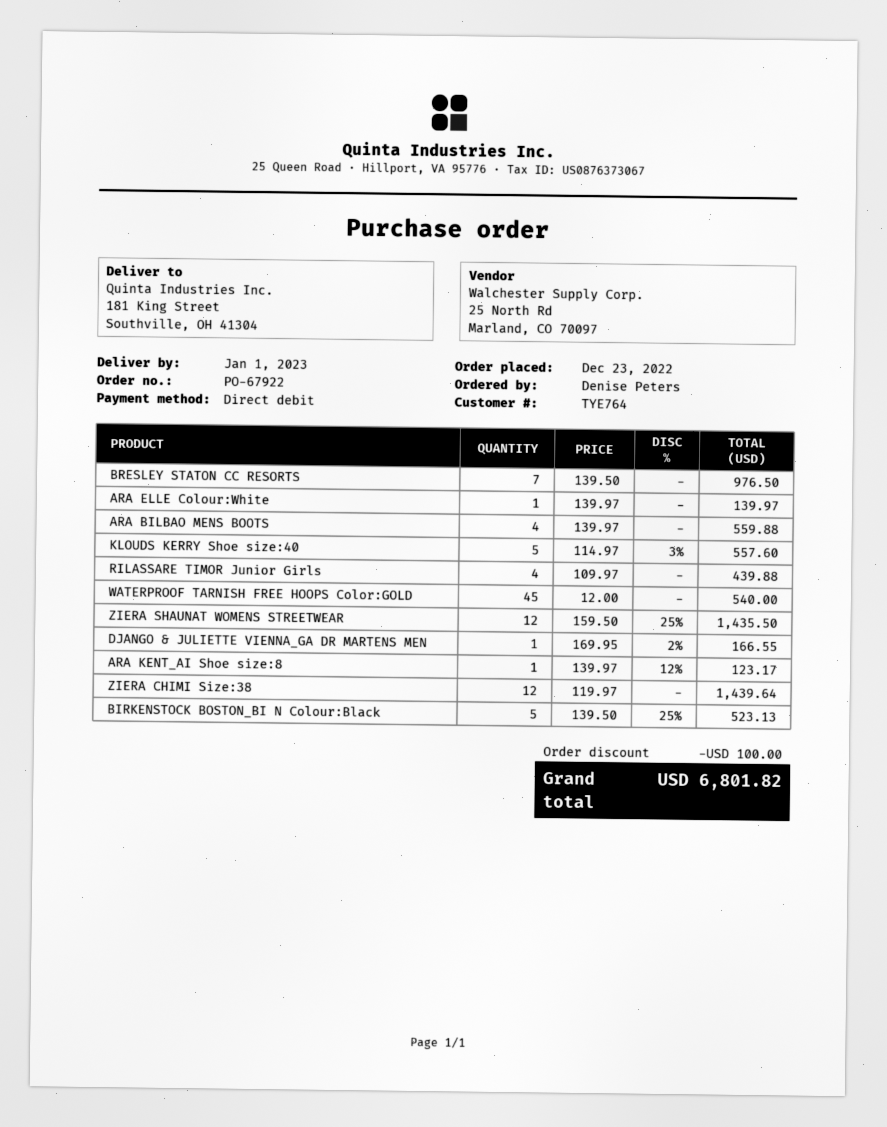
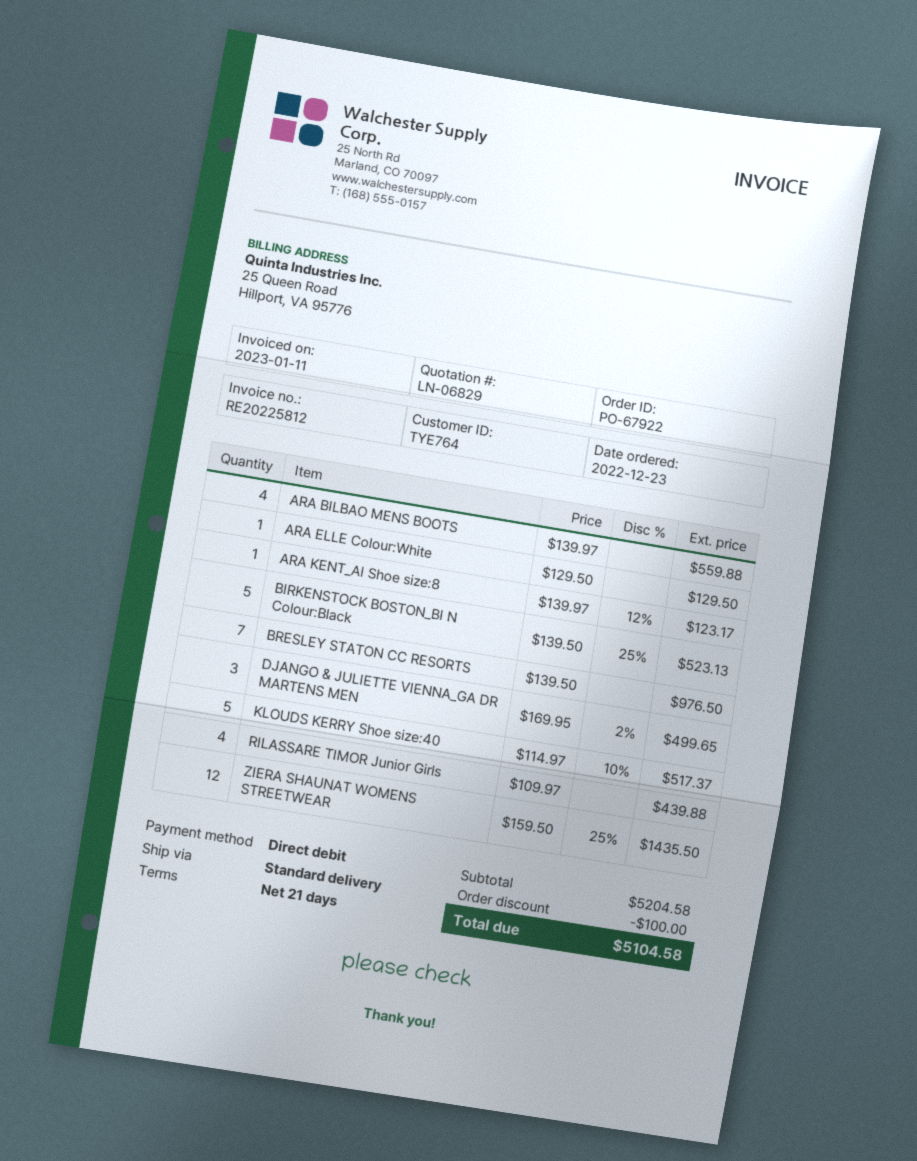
ARA ELLE Colour:White: 1 x 139.97 = 139.97 -> 1 x 129.50 = 129.50
KLOUDS KERRY Shoe size:40: 5 x 114.97 - 3% = 557.60 -> 5 x 114.97 - 10% = 517.37
WATERPROOF TARNISH FREE HOOPS Color:GOLD: 45 x 12.00 = 540.00 -> none
DJANGO & JULIETTE VIENNA_GA DR MARTENS MEN: 1 x 169.95 - 2% = 166.55 -> 3 x 169.95 - 2% = 499.65
ZIERA CHIMI Size:38: 12 x 119.97 = 1439.64 -> none
total: 6801.82 -> 5104.58

